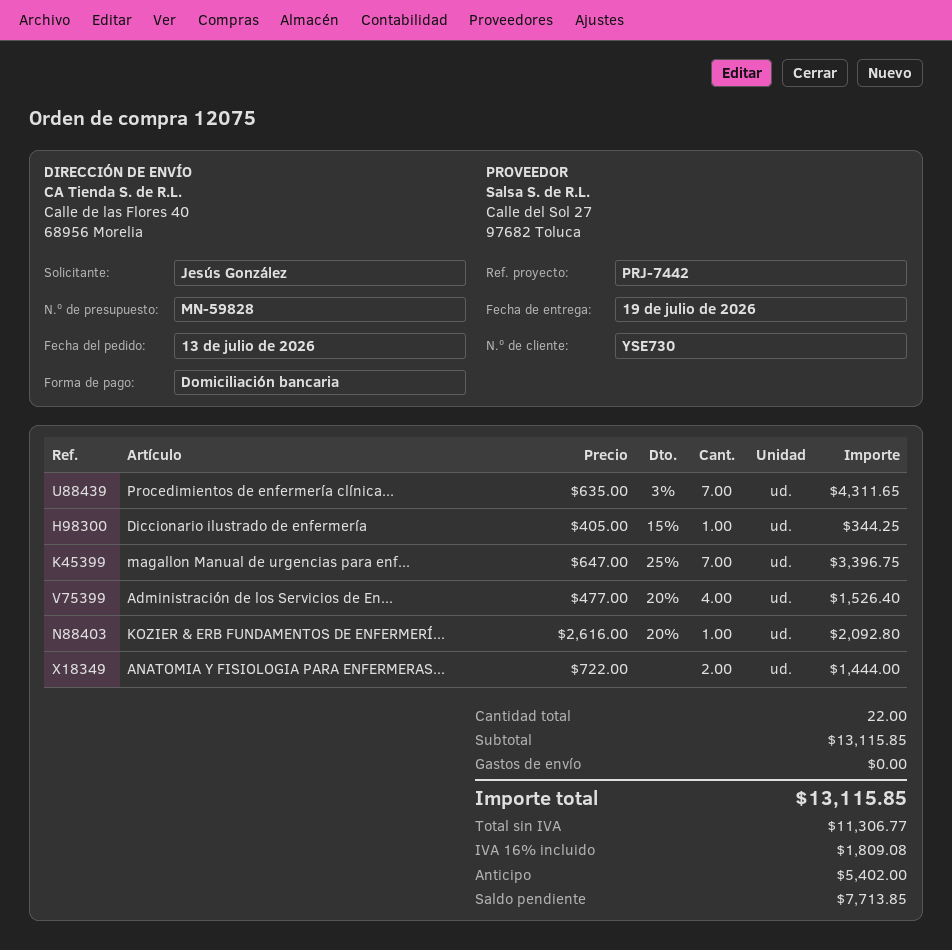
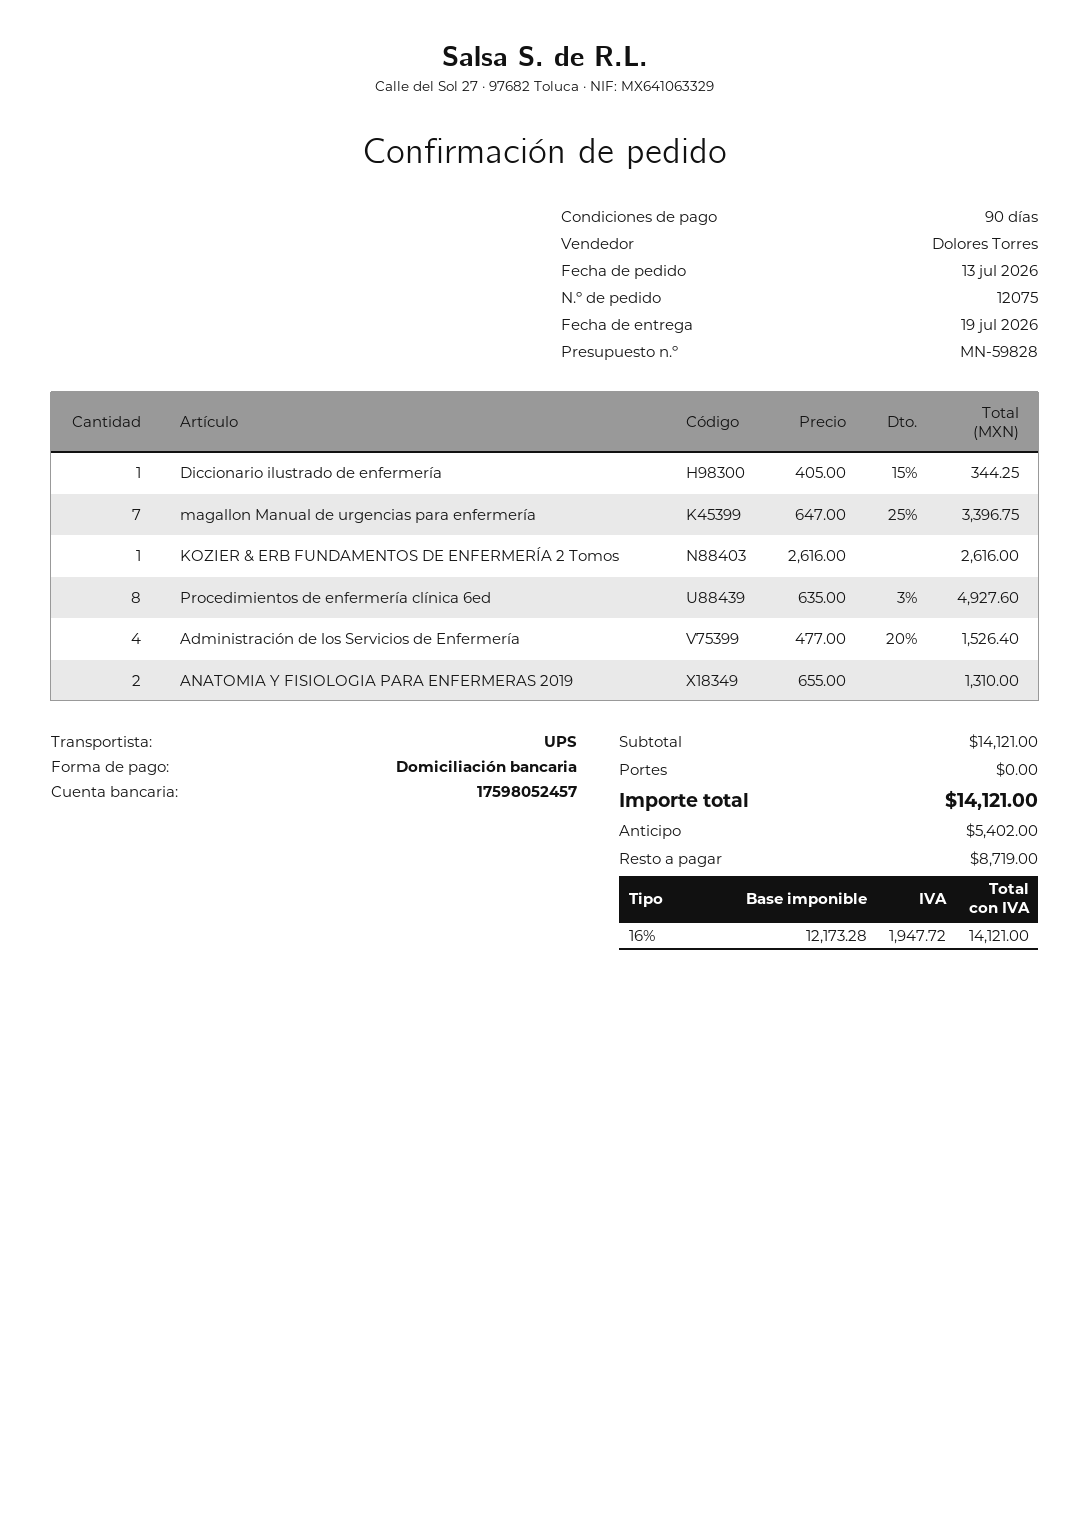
Procedimientos de enfermería clínica...: 7 x 635.00 - 3% = 4311.65 -> 8 x 635.00 - 3% = 4927.60
KOZIER & ERB FUNDAMENTOS DE ENFERMERÍ...: 1 x 2616.00 - 20% = 2092.80 -> 1 x 2616.00 = 2616.00
ANATOMIA Y FISIOLOGIA PARA ENFERMERAS...: 2 x 722.00 = 1444.00 -> 2 x 655.00 = 1310.00
subtotal: 13115.85 -> 14121.00
net: 11306.77 -> 12173.28
tax: 16% = 1809.08 -> 16% = 1947.72
total: 13115.85 -> 14121.00
balance: 7713.85 -> 8719.00

